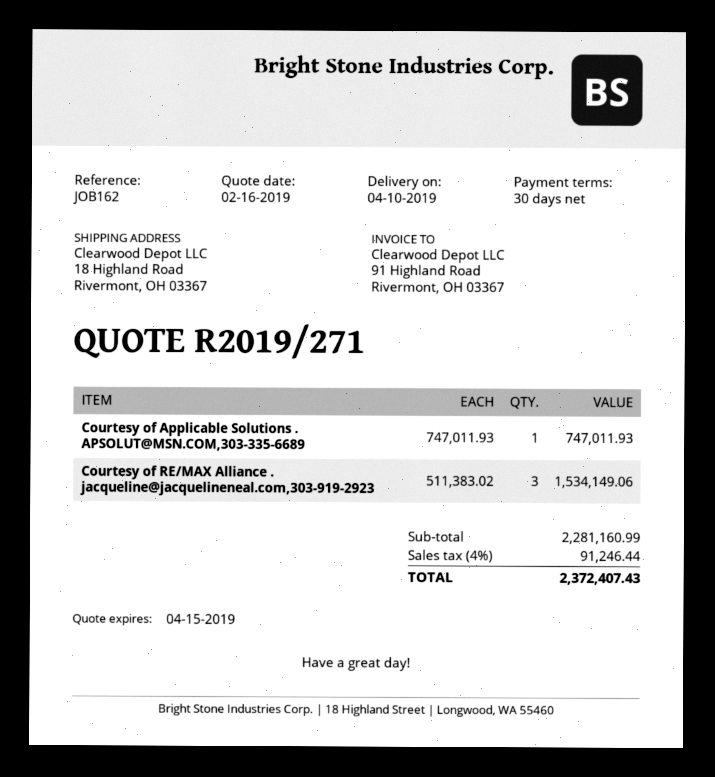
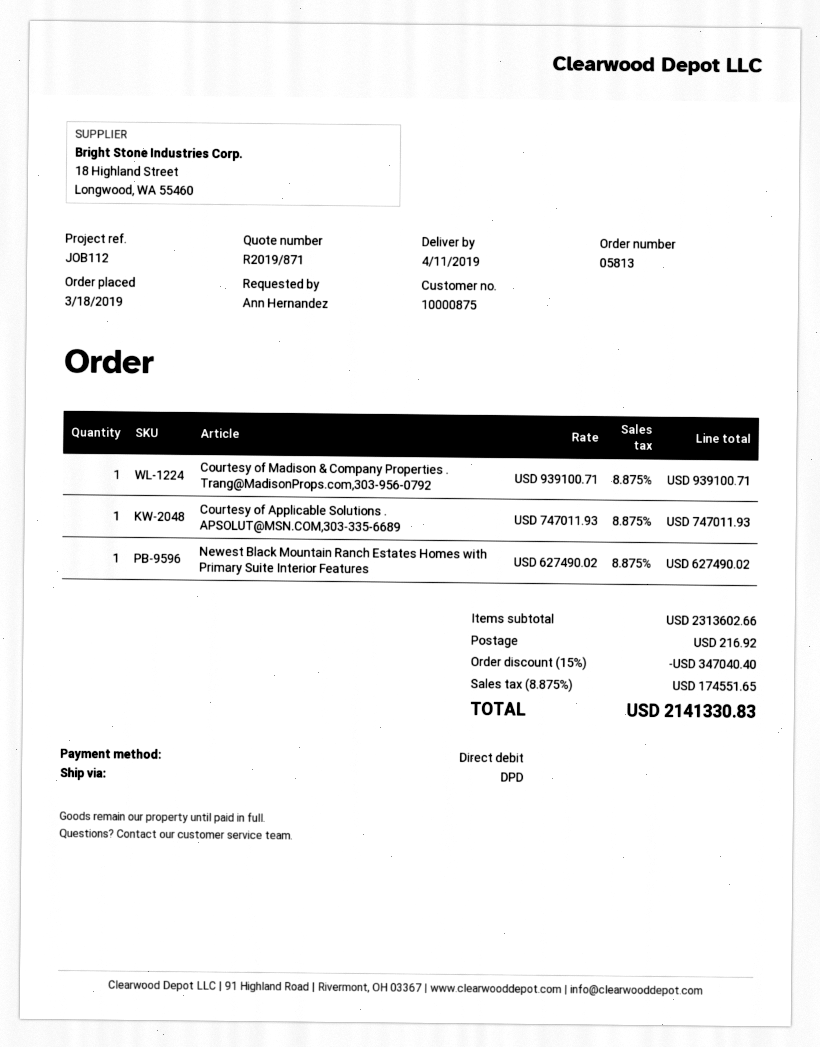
quote number: R2019/271 -> R2019/871
delivery date: 2019-04-10 -> 2019-04-11
reference: JOB162 -> JOB112
Courtesy of RE/MAX Alliance . jacqueline@jacquelineneal.com,303-919-2923: 3 x 511383.02 = 1534149.06 -> none
Courtesy of Madison & Company Properties . Trang@MadisonProps.com,303-956-0792: none -> 1 x 939100.71 = 939100.71
Newest Black Mountain Ranch Estates Homes with Primary Suite Interior Features: none -> 1 x 627490.02 = 627490.02
subtotal: 2281160.99 -> 2313602.66
discount: none -> 15% = 347040.40
shipping: none -> 216.92
tax: 4% = 91246.44 -> 8.875% = 174551.65
total: 2372407.43 -> 2141330.83

